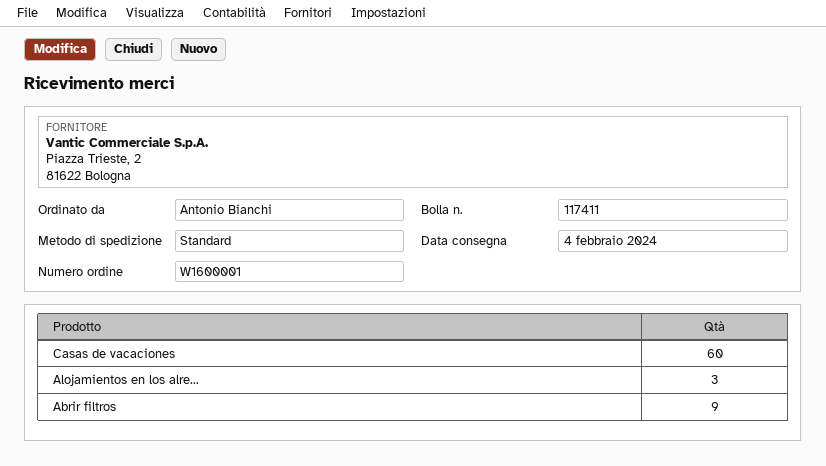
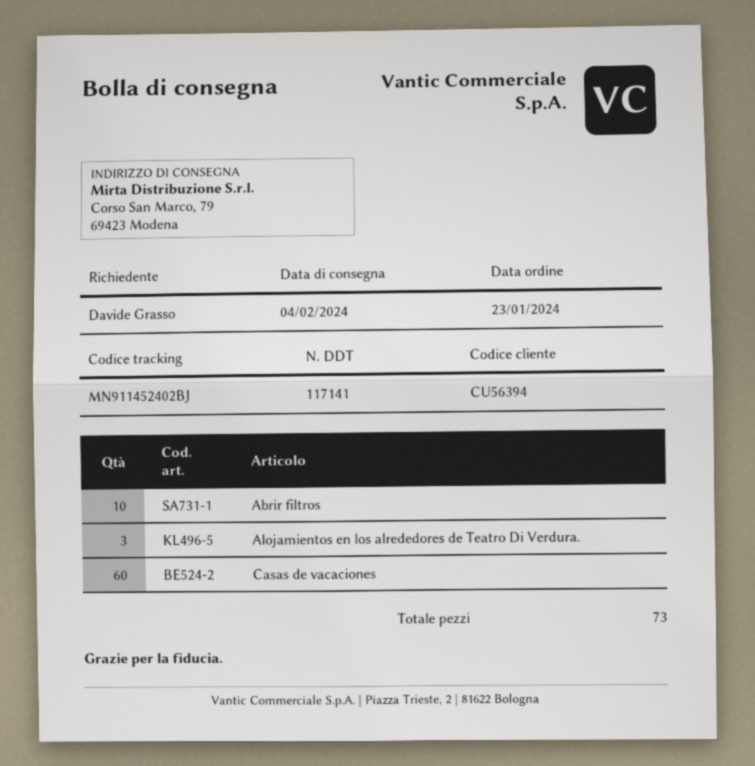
delivery note number: 117411 -> 117141
ordered by: Antonio Bianchi -> Davide Grasso
Abrir filtros: 9 -> 10

